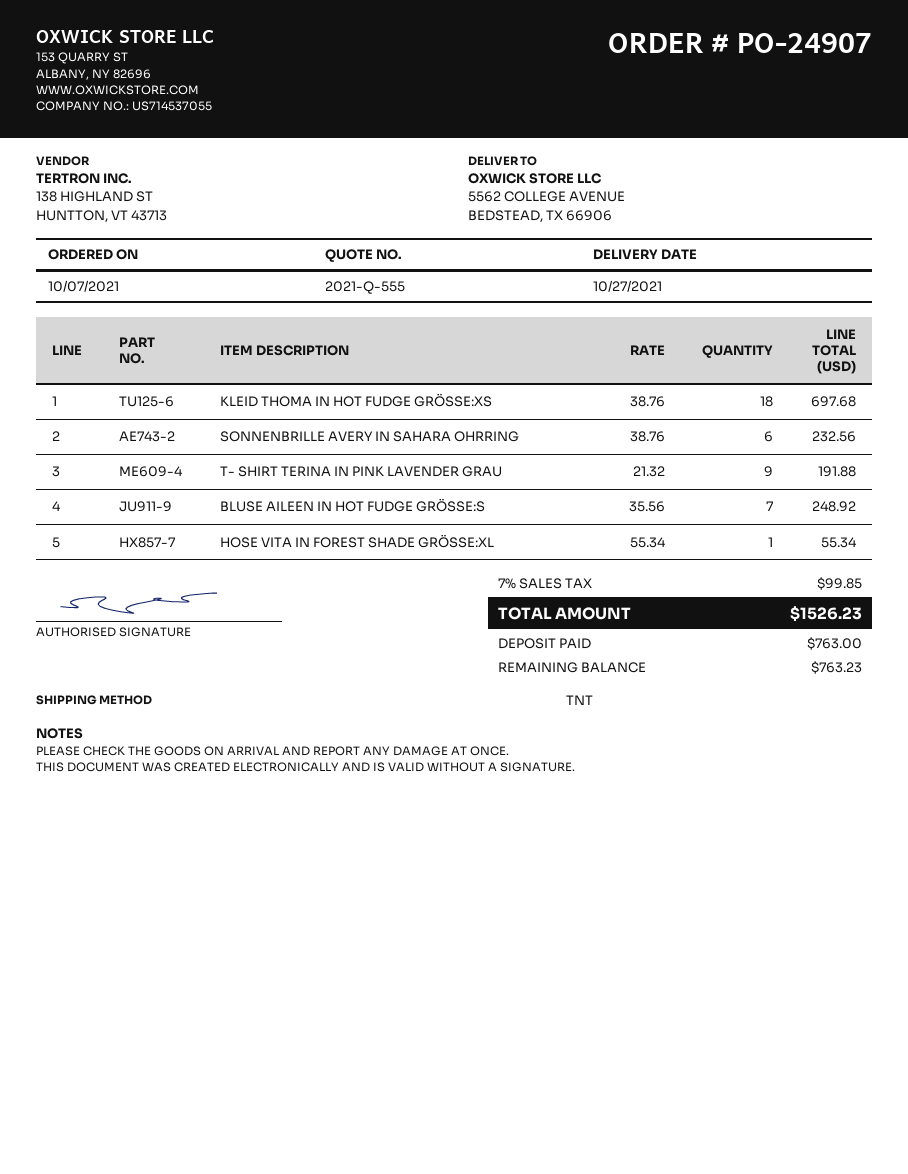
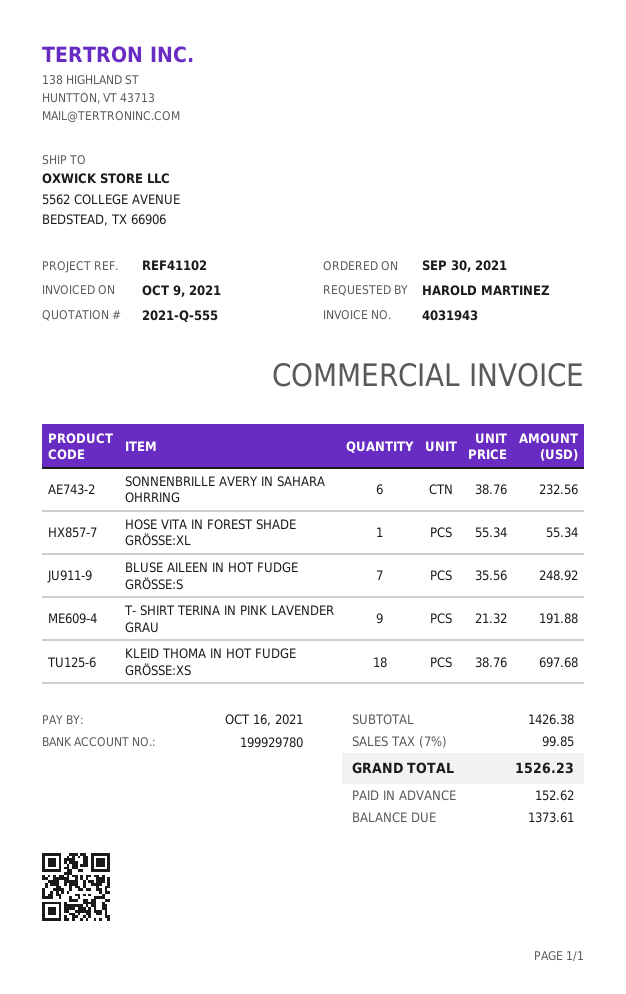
order date: 2021-10-07 -> 2021-09-30
deposit: 763.00 -> 152.62
balance: 763.23 -> 1373.61

